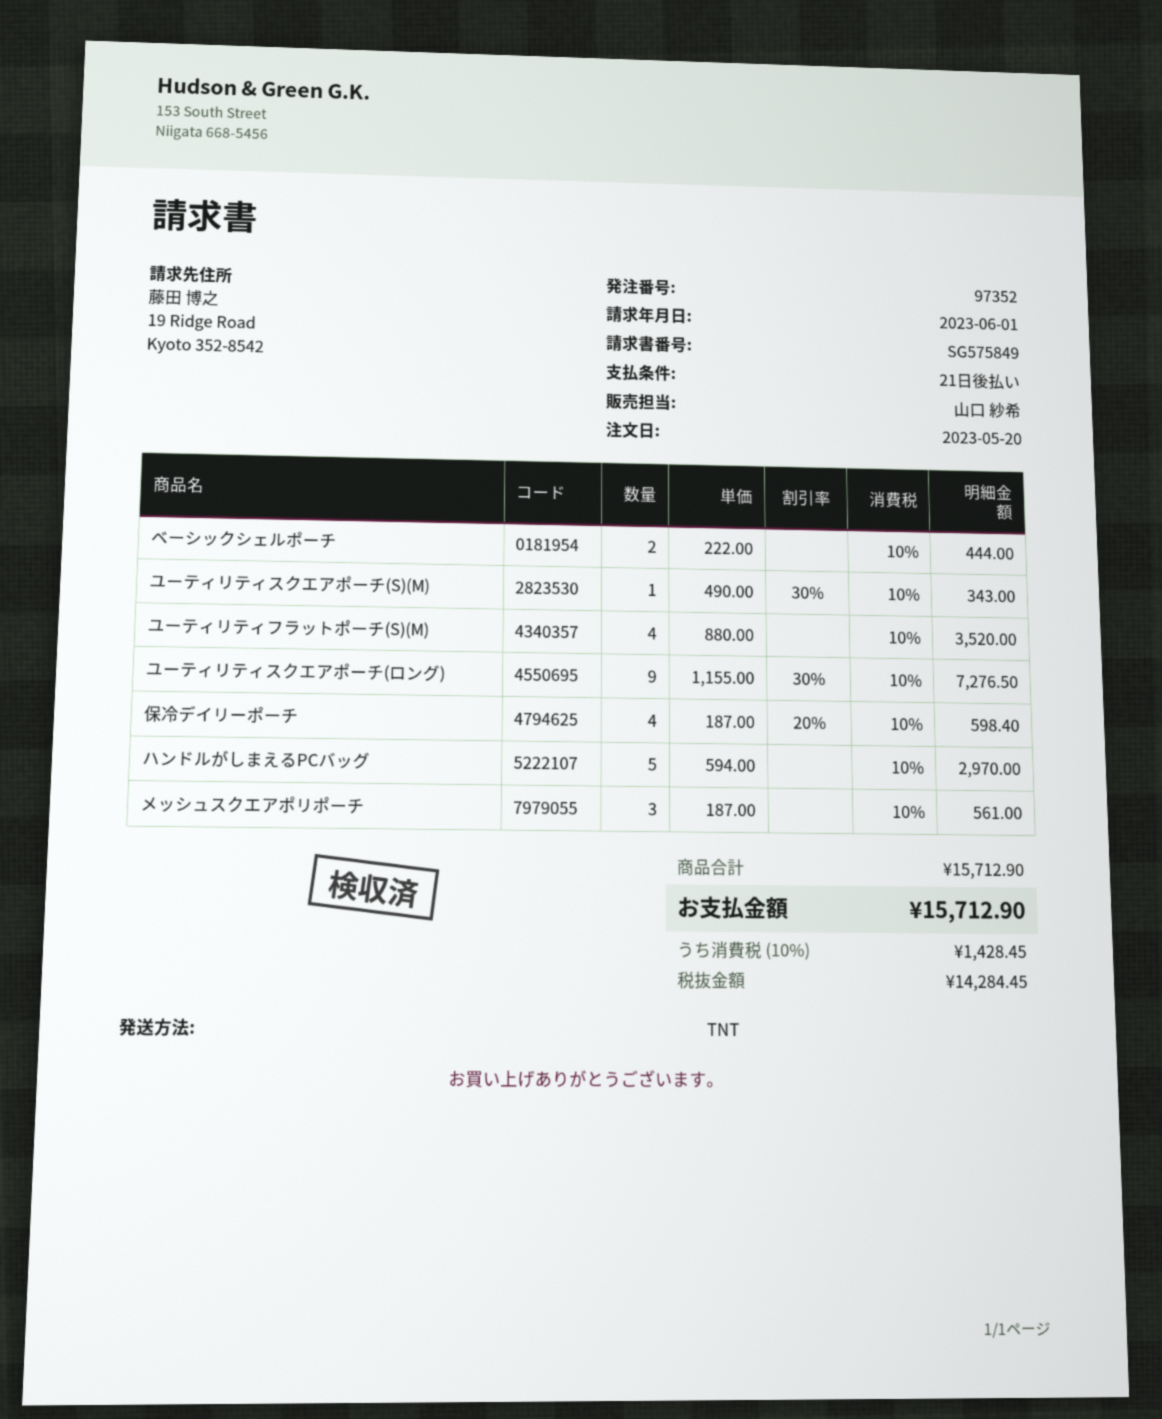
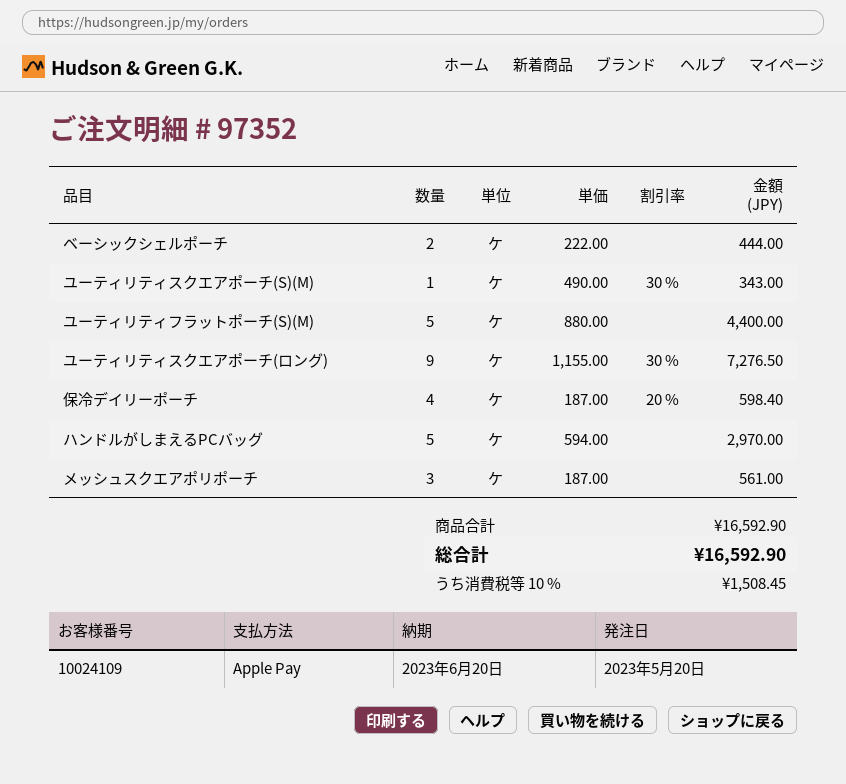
ユーティリティフラットポーチ(S)(M): 4 x 880.00 = 3520.00 -> 5 x 880.00 = 4400.00
subtotal: 15712.90 -> 16592.90
tax: 10% = 1428.45 -> 10% = 1508.45
total: 15712.90 -> 16592.90

